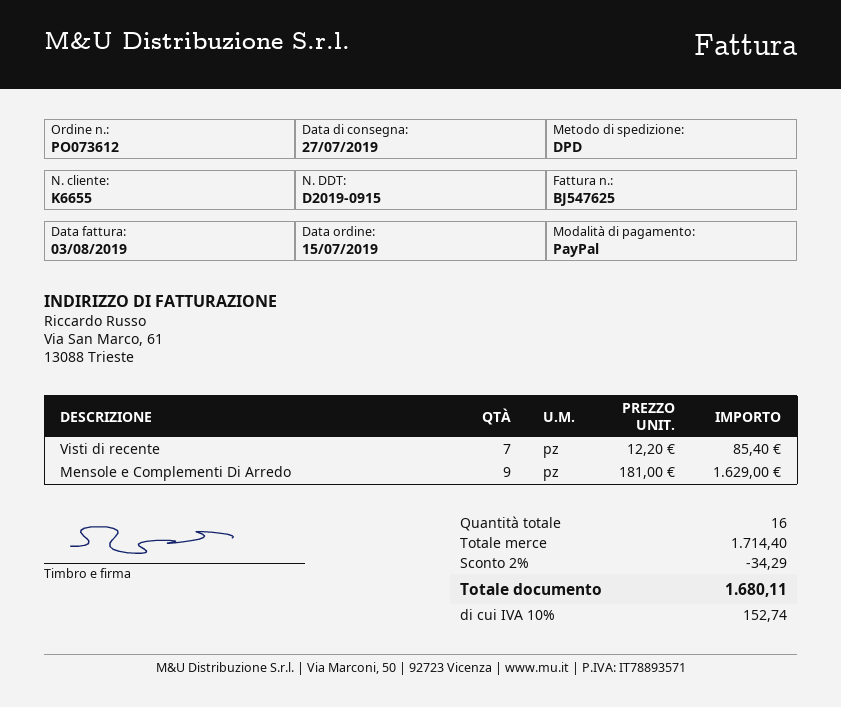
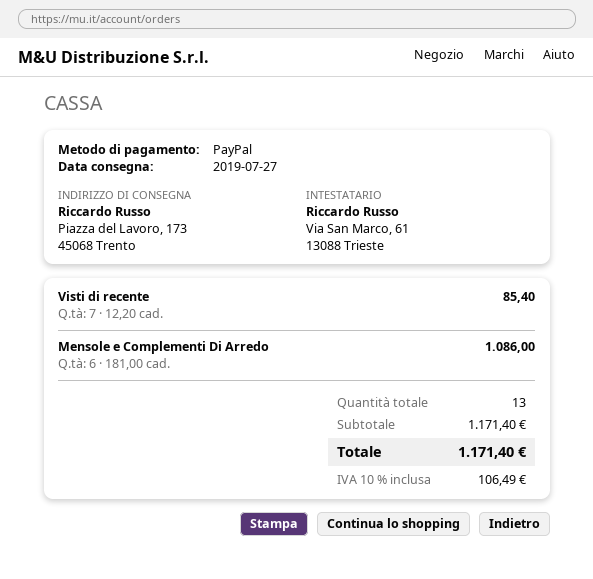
Mensole e Complementi Di Arredo: 9 x 181.00 = 1629.00 -> 6 x 181.00 = 1086.00
total quantity: 16 -> 13
subtotal: 1714.40 -> 1171.40
discount: 2% = 34.29 -> none
tax: 10% = 152.74 -> 10% = 106.49
total: 1680.11 -> 1171.40

